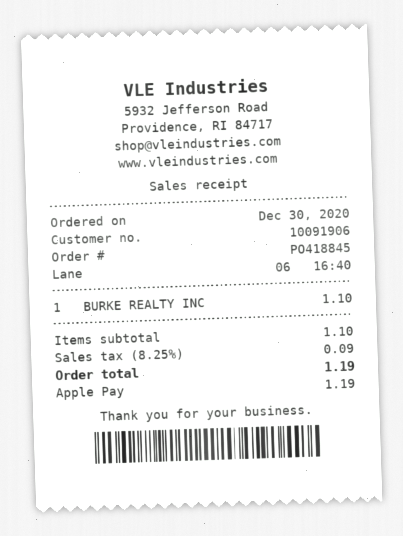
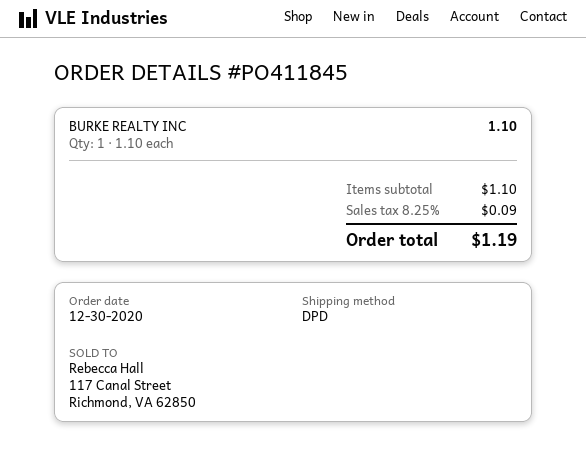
order number: PO418845 -> PO411845

